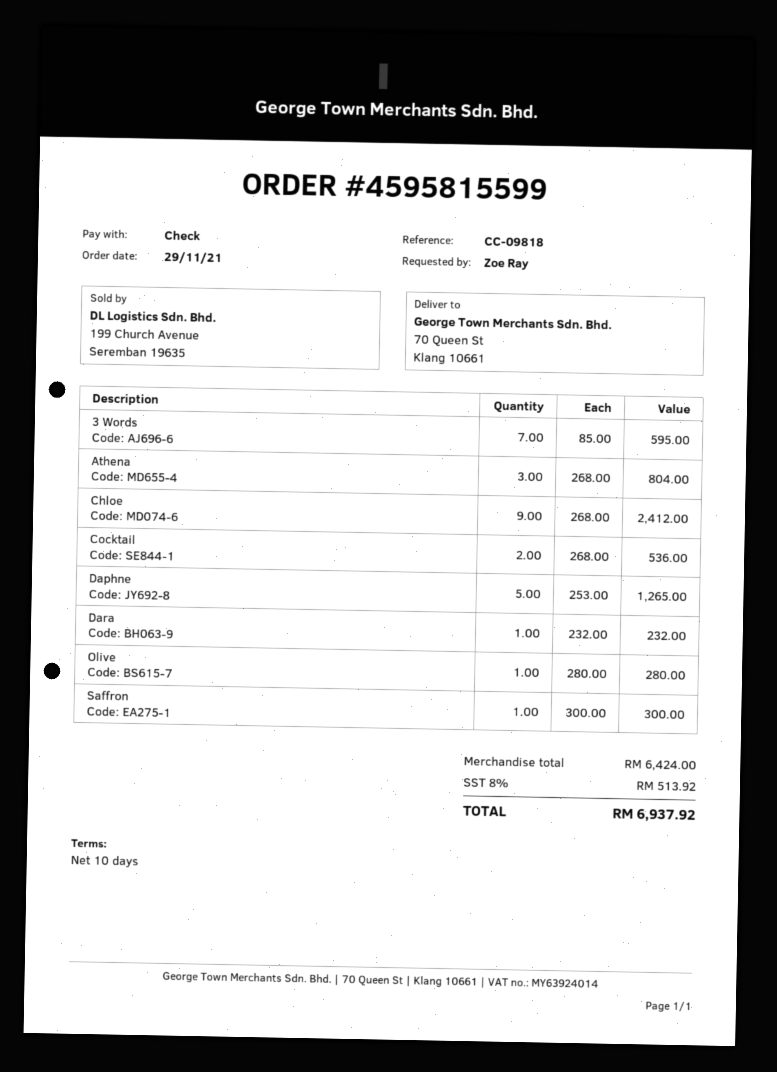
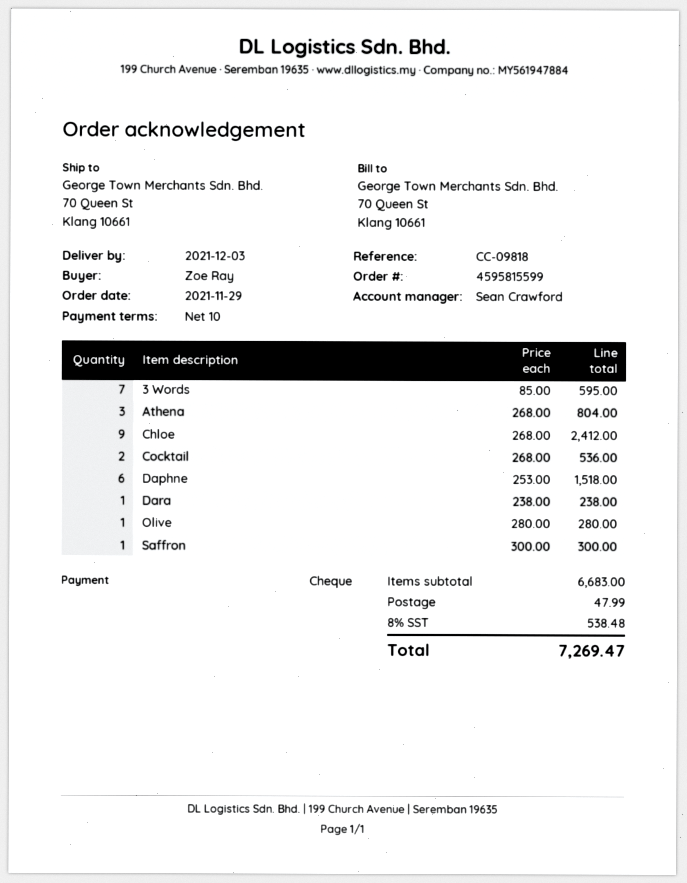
Daphne: 5 x 253.00 = 1265.00 -> 6 x 253.00 = 1518.00
Dara: 1 x 232.00 = 232.00 -> 1 x 238.00 = 238.00
subtotal: 6424.00 -> 6683.00
shipping: none -> 47.99
tax: 8% = 513.92 -> 8% = 538.48
total: 6937.92 -> 7269.47

